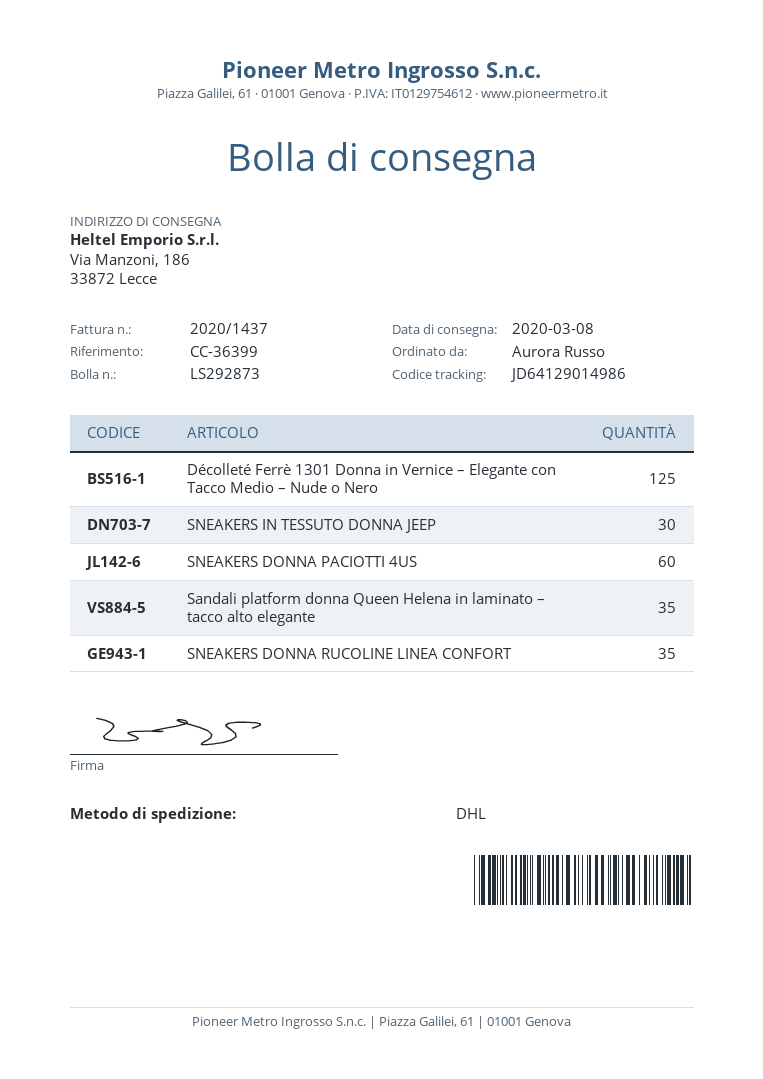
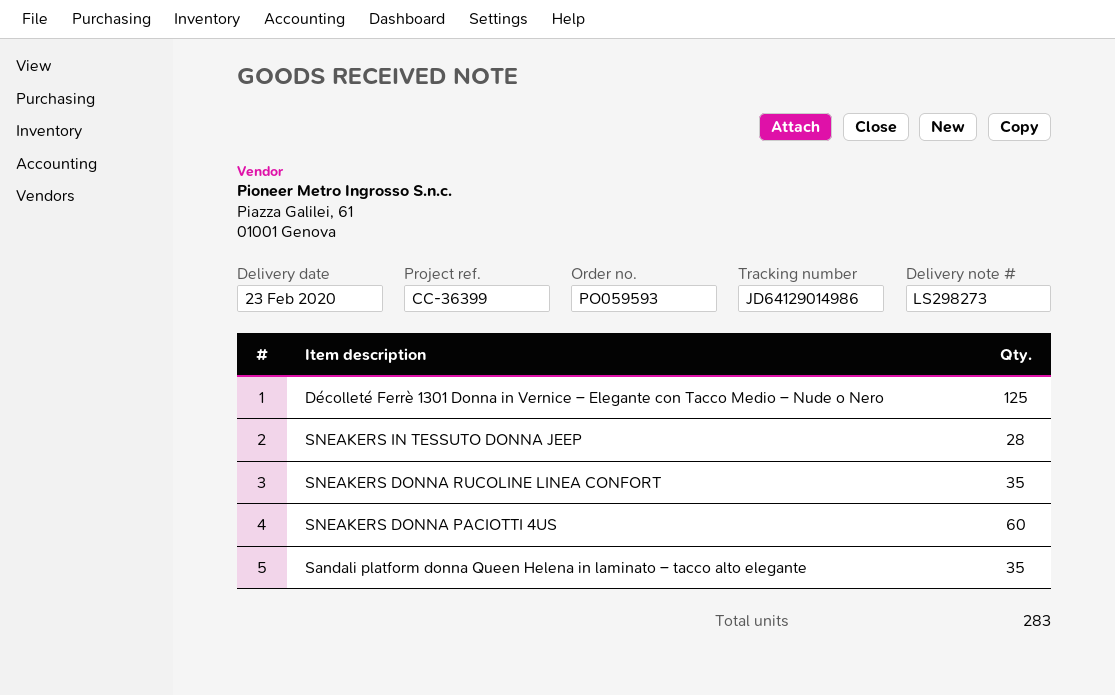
delivery note number: LS292873 -> LS298273
delivery date: 2020-03-08 -> 2020-02-23
SNEAKERS IN TESSUTO DONNA JEEP: 30 -> 28

